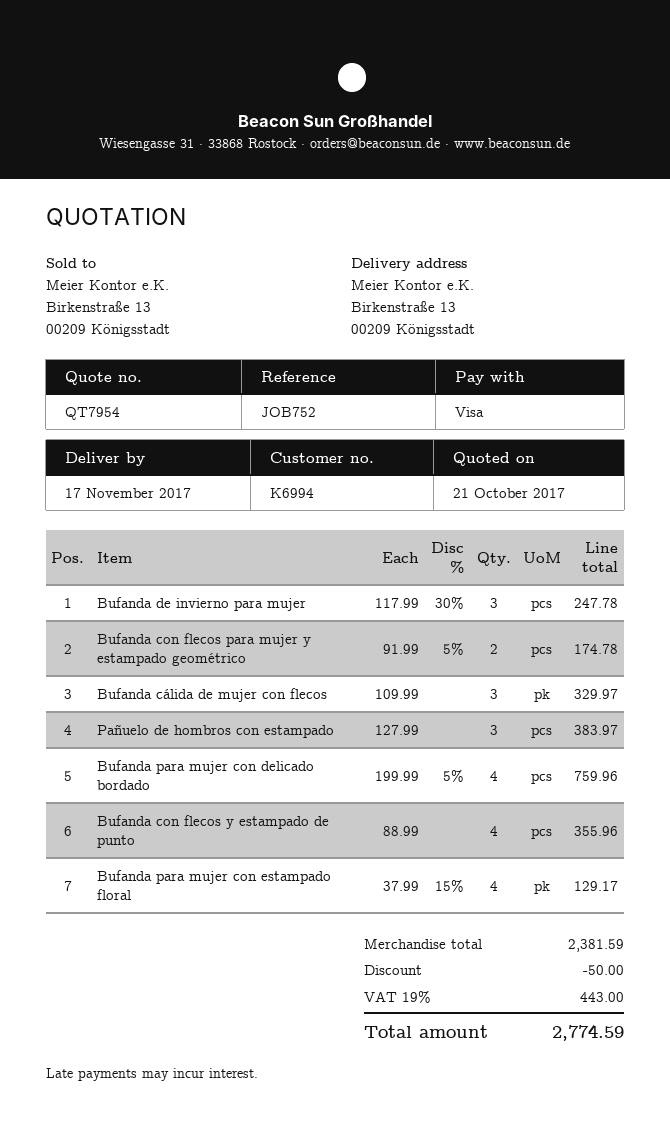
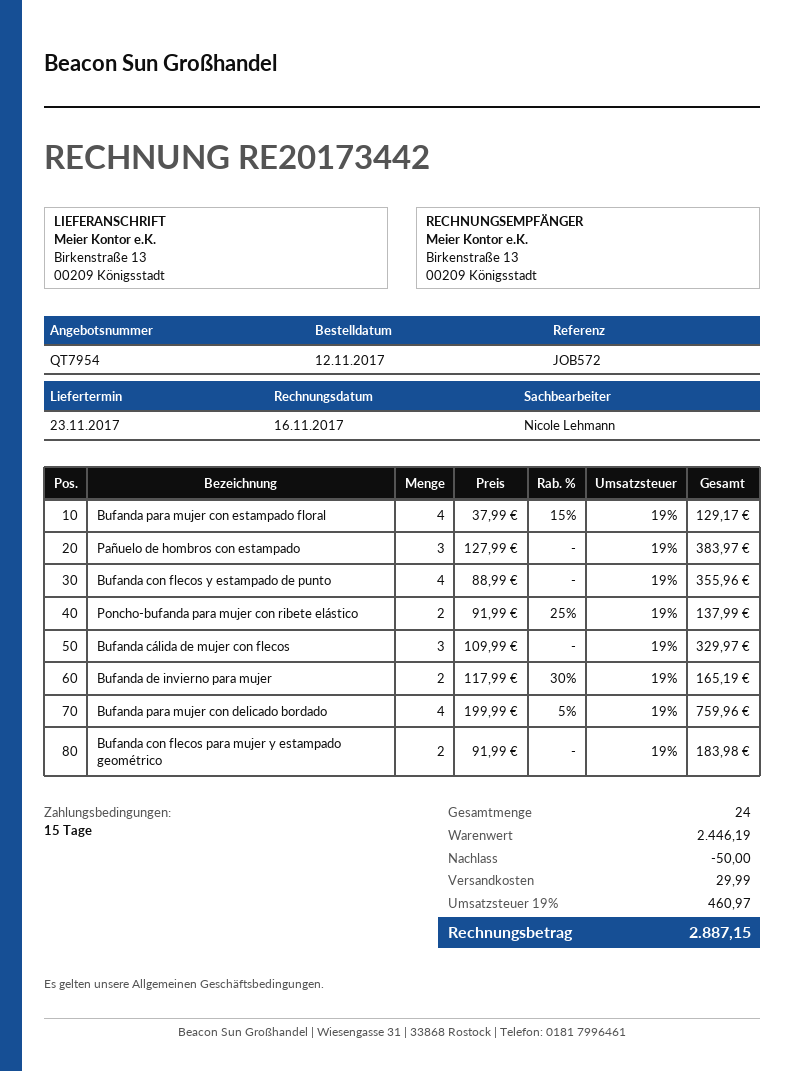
delivery date: 2017-11-17 -> 2017-11-23
reference: JOB752 -> JOB572
Bufanda de invierno para mujer: 3 x 117.99 - 30% = 247.78 -> 2 x 117.99 - 30% = 165.19
Bufanda con flecos para mujer y estampado geométrico: 2 x 91.99 - 5% = 174.78 -> 2 x 91.99 = 183.98
Poncho-bufanda para mujer con ribete elástico: none -> 2 x 91.99 - 25% = 137.99
subtotal: 2381.59 -> 2446.19
shipping: none -> 29.99
tax: 19% = 443.00 -> 19% = 460.97
total: 2774.59 -> 2887.15

